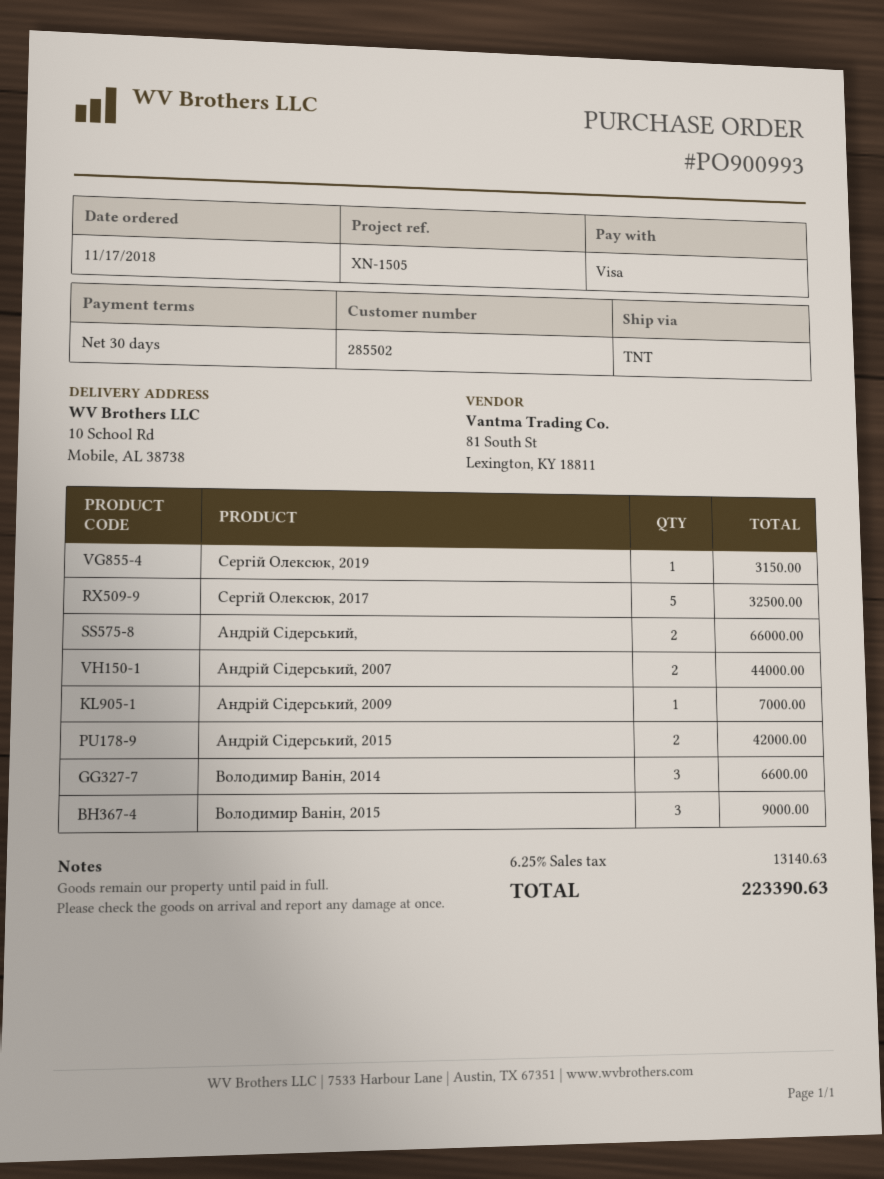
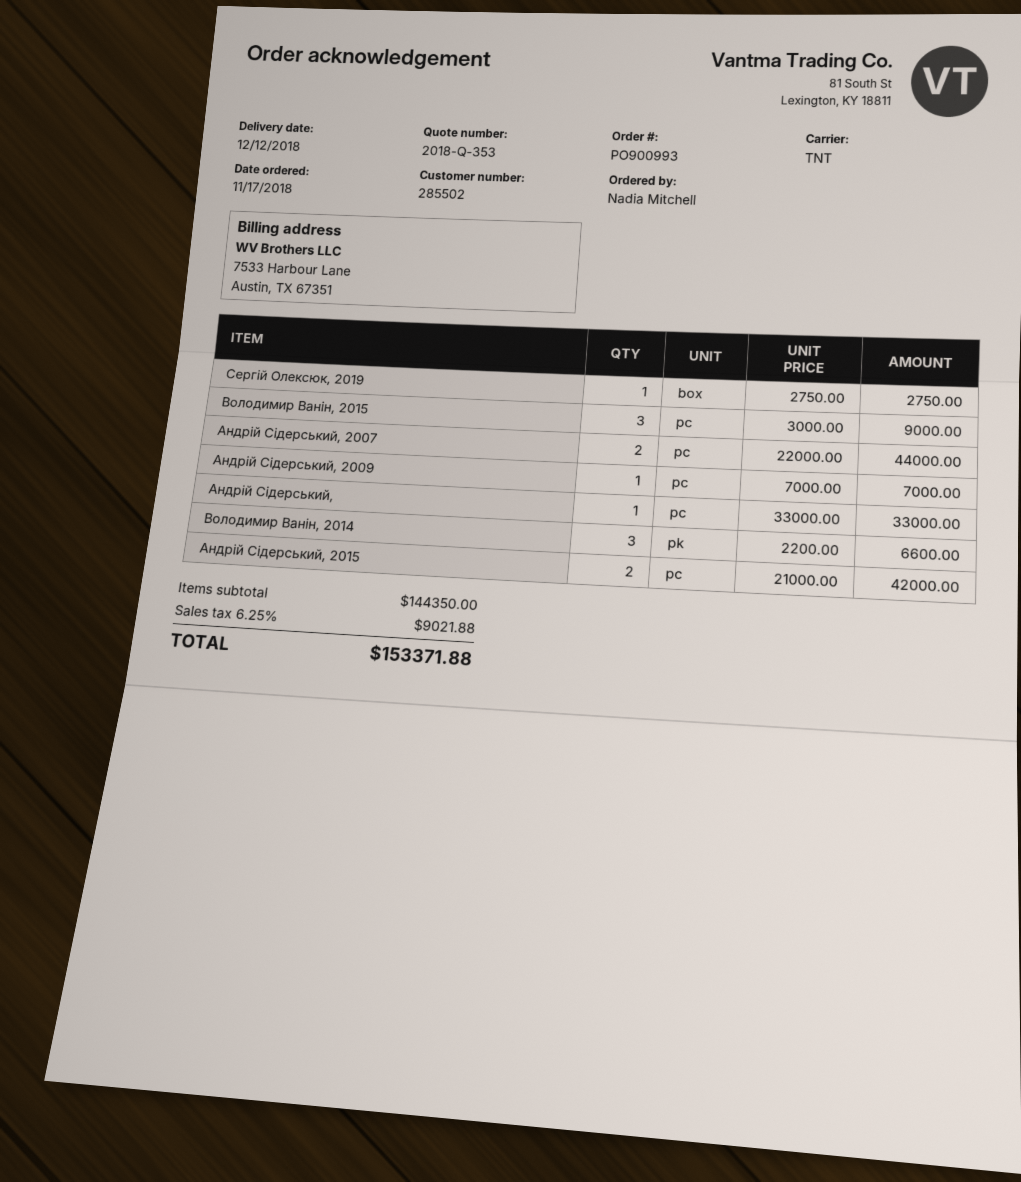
Сергій Олексюк, 2019: 1 for 3150.00 -> 1 for 2750.00
Сергій Олексюк, 2017: 5 for 32500.00 -> none
Андрій Сідерський,: 2 for 66000.00 -> 1 for 33000.00
tax: 6.25% = 13140.63 -> 6.25% = 9021.88
total: 223390.63 -> 153371.88

